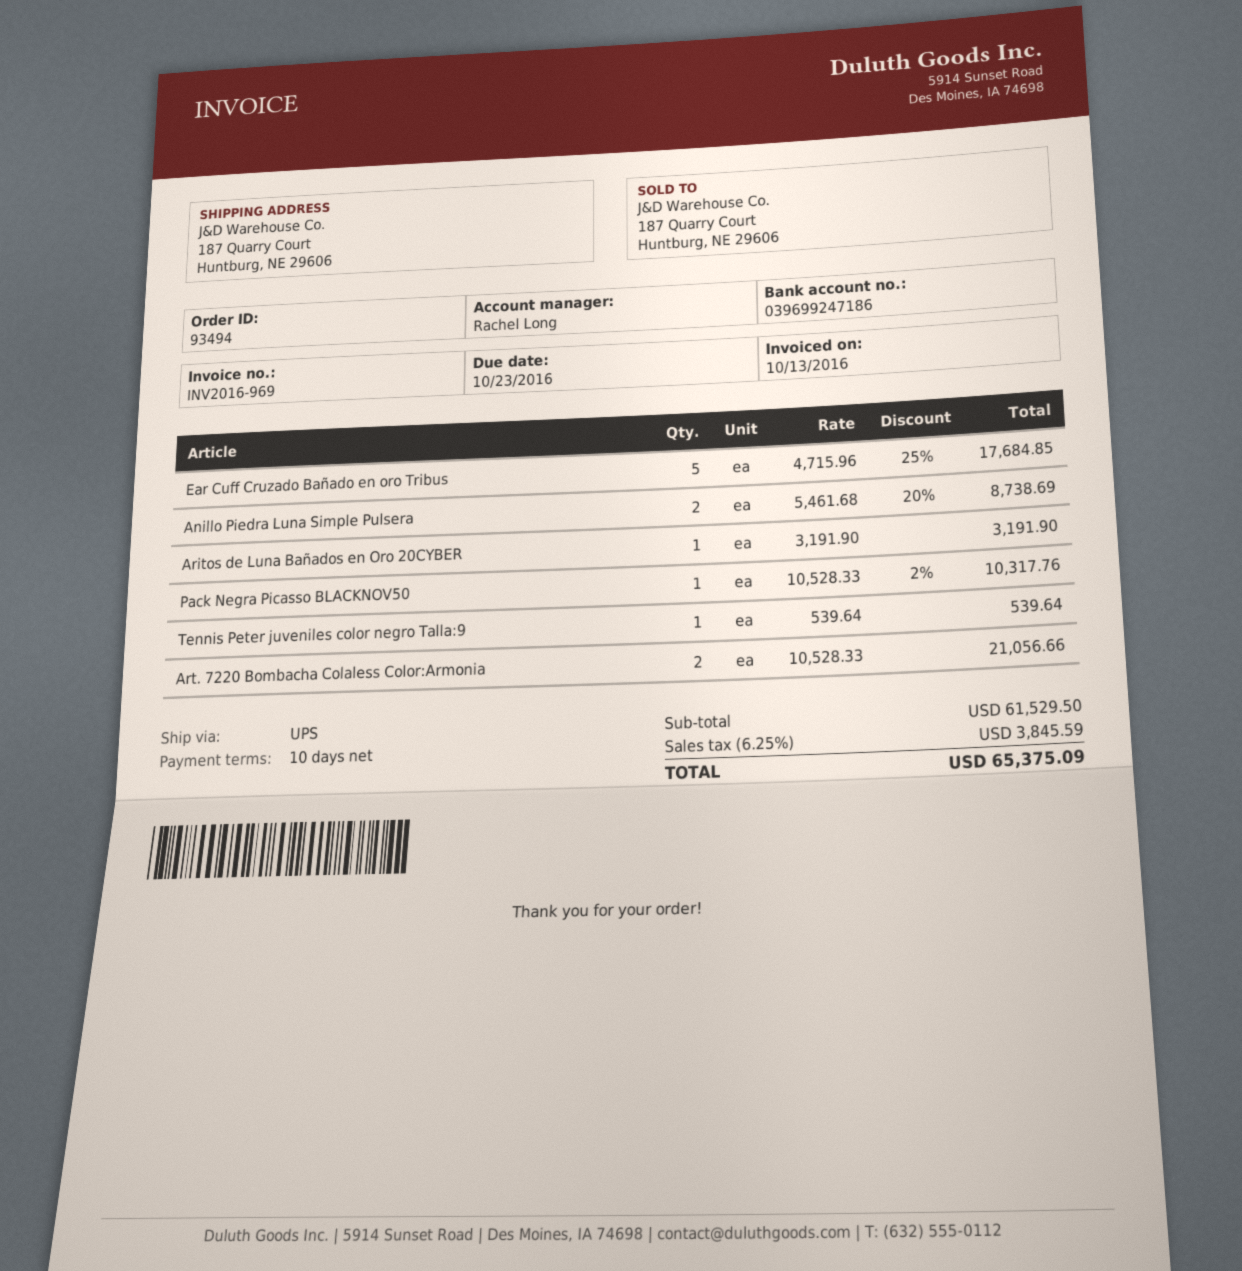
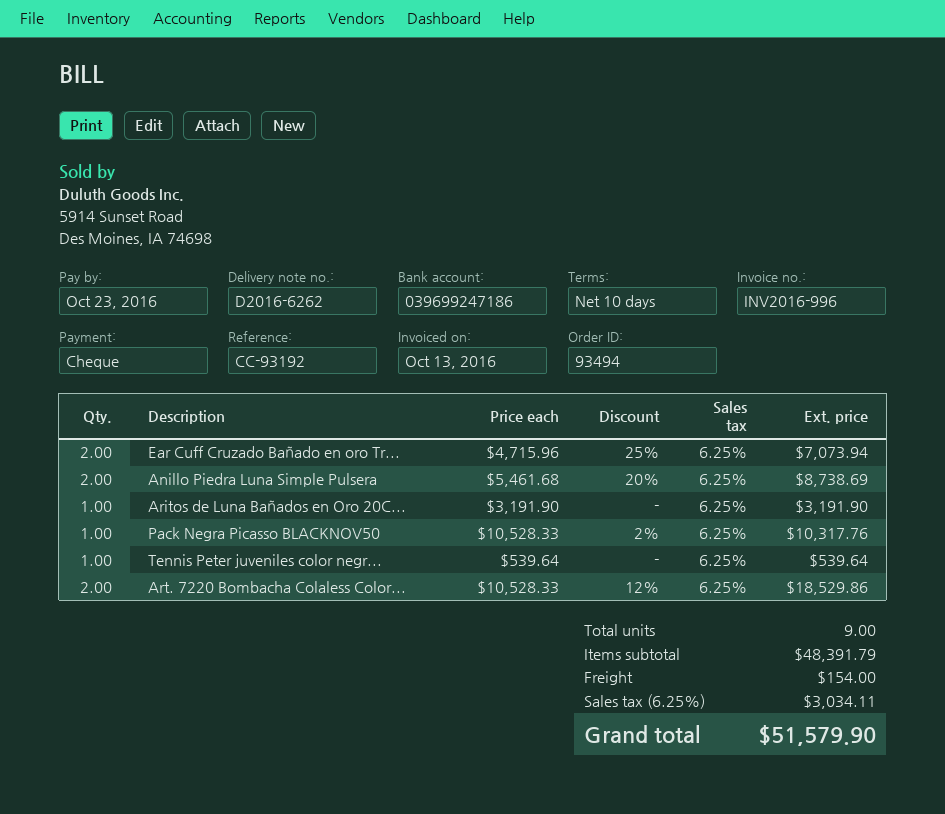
invoice number: INV2016-969 -> INV2016-996
Ear Cuff Cruzado Bañado en oro Tribus: 5 x 4715.96 - 25% = 17684.85 -> 2 x 4715.96 - 25% = 7073.94
Art. 7220 Bombacha Colaless Color:Armonia: 2 x 10528.33 = 21056.66 -> 2 x 10528.33 - 12% = 18529.86
subtotal: 61529.50 -> 48391.79
shipping: none -> 154.00
tax: 6.25% = 3845.59 -> 6.25% = 3034.11
total: 65375.09 -> 51579.90

